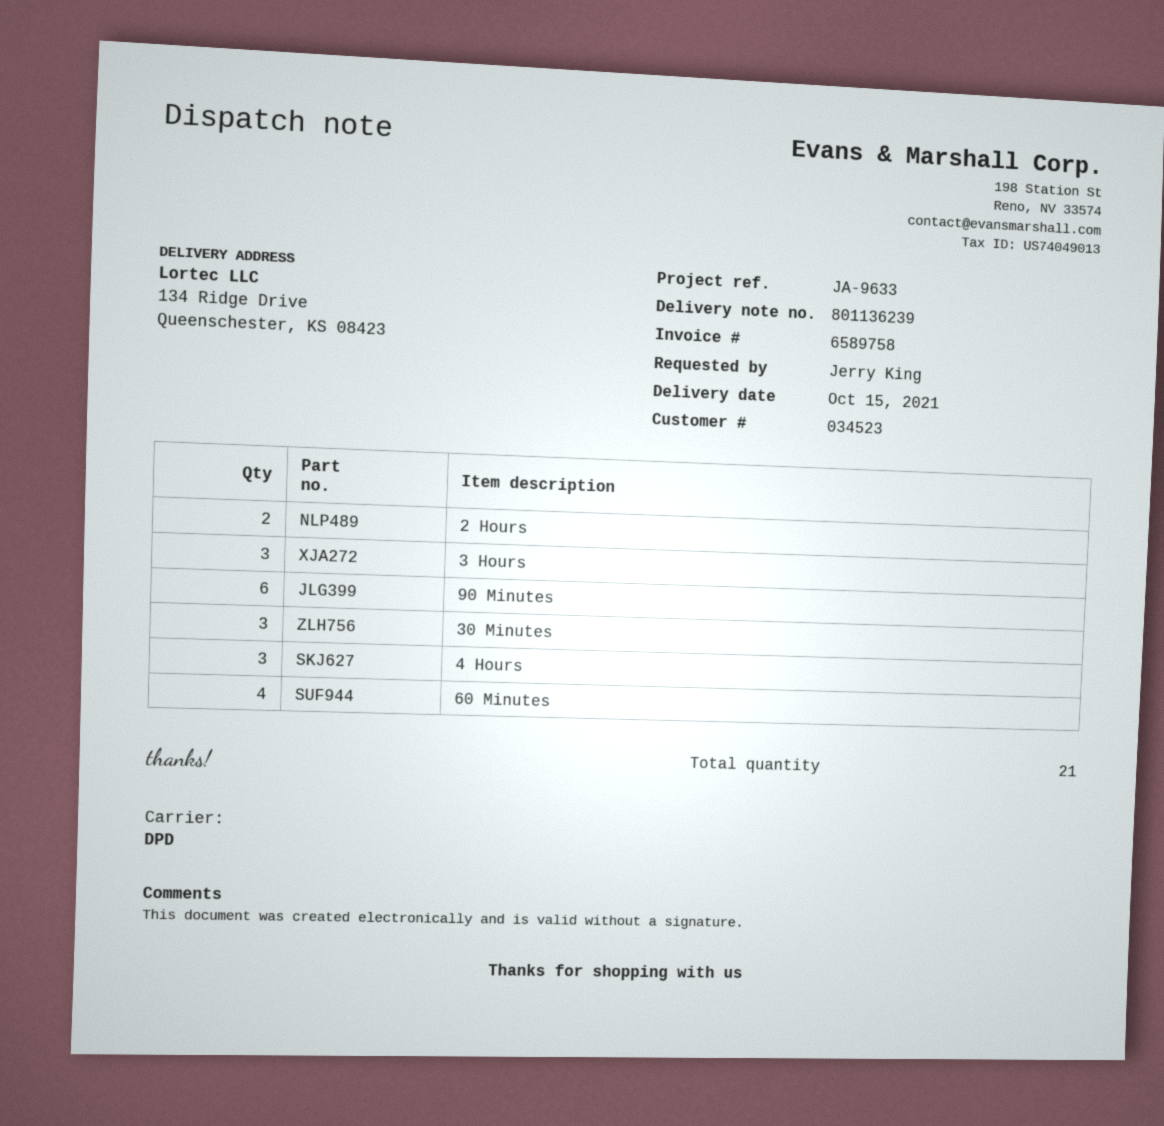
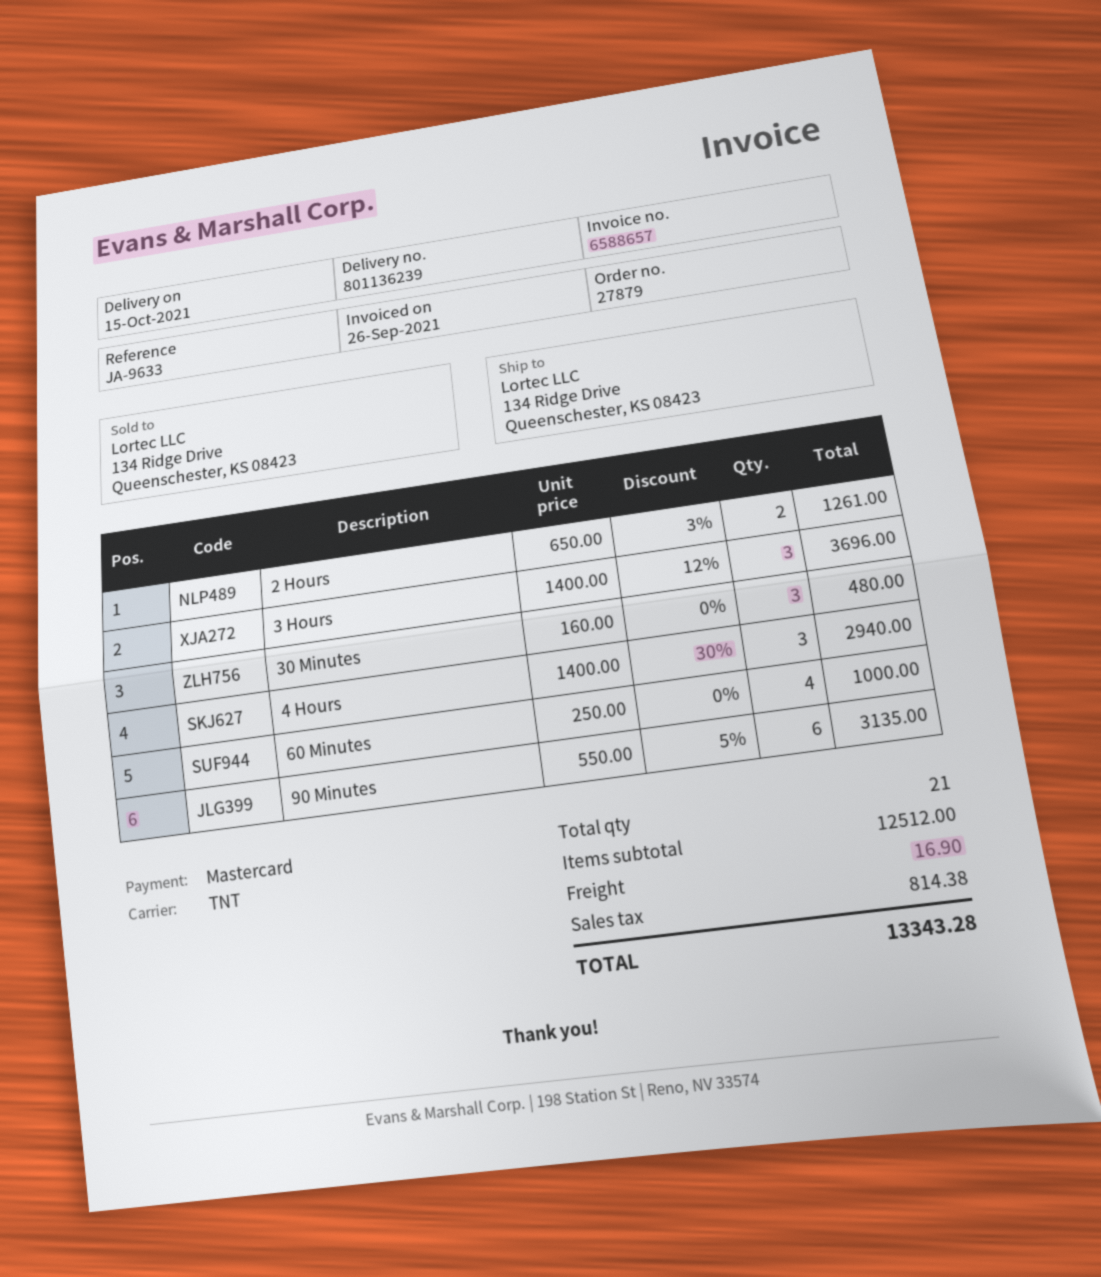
invoice number: 6589758 -> 6588657
shipping method: DPD -> TNT

